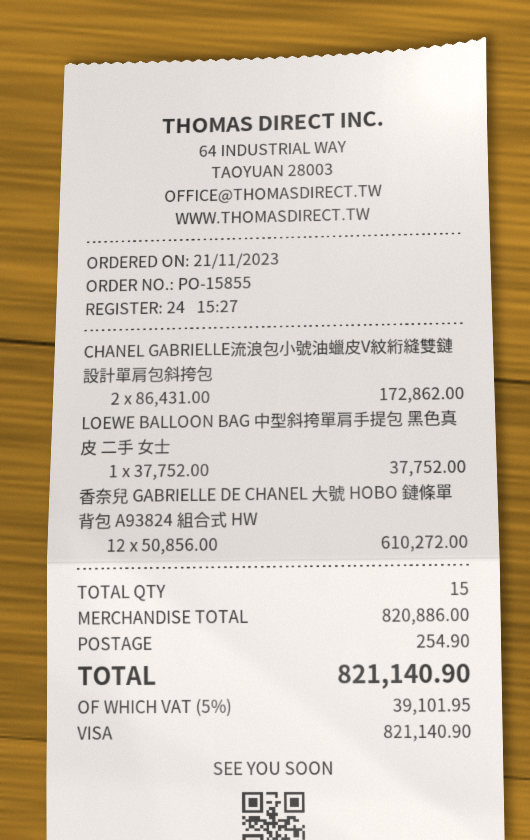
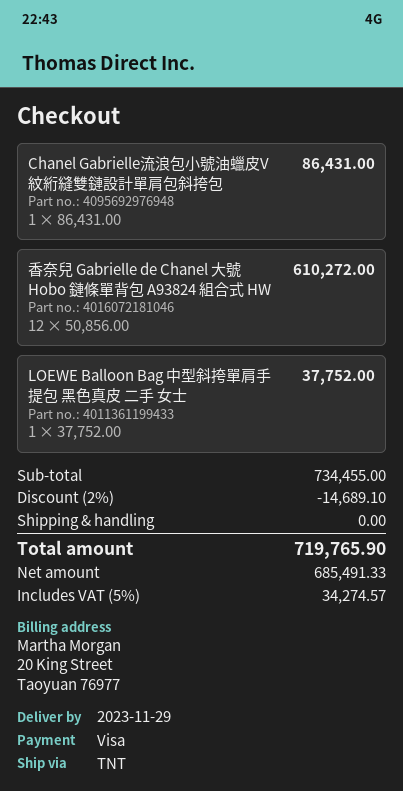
CHANEL GABRIELLE流浪包小號油蠟皮V紋絎縫雙鏈設計單肩包斜挎包: 2 x 86431.00 = 172862.00 -> 1 x 86431.00 = 86431.00
subtotal: 820886.00 -> 734455.00
discount: none -> 2% = 14689.10
shipping: 254.90 -> 0.00
tax: 5% = 39101.95 -> 5% = 34274.57
total: 821140.90 -> 719765.90

